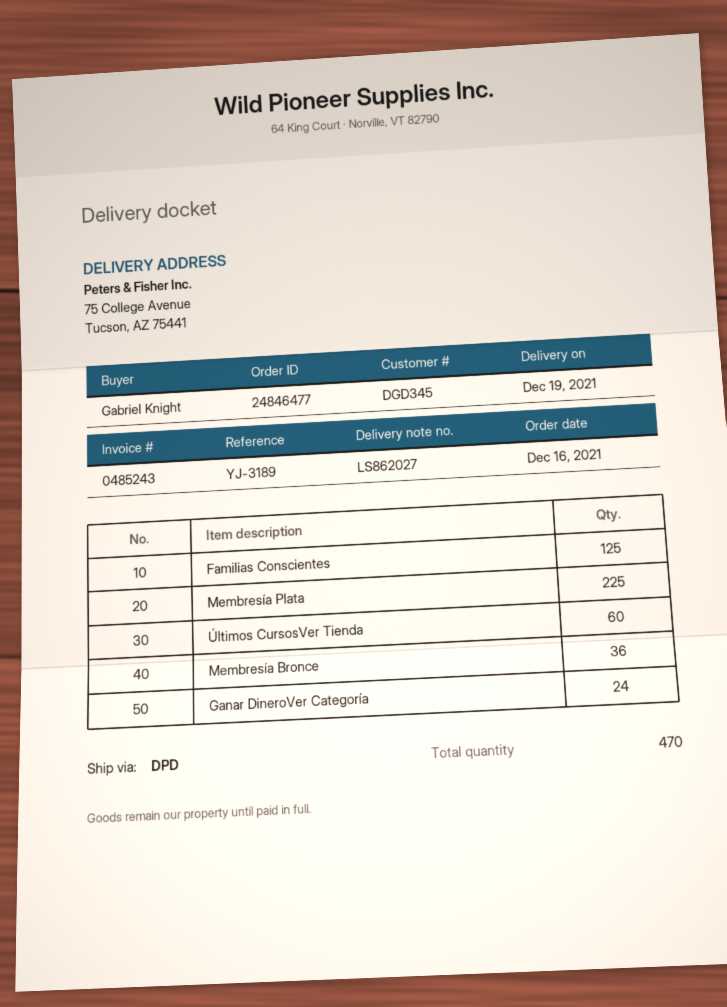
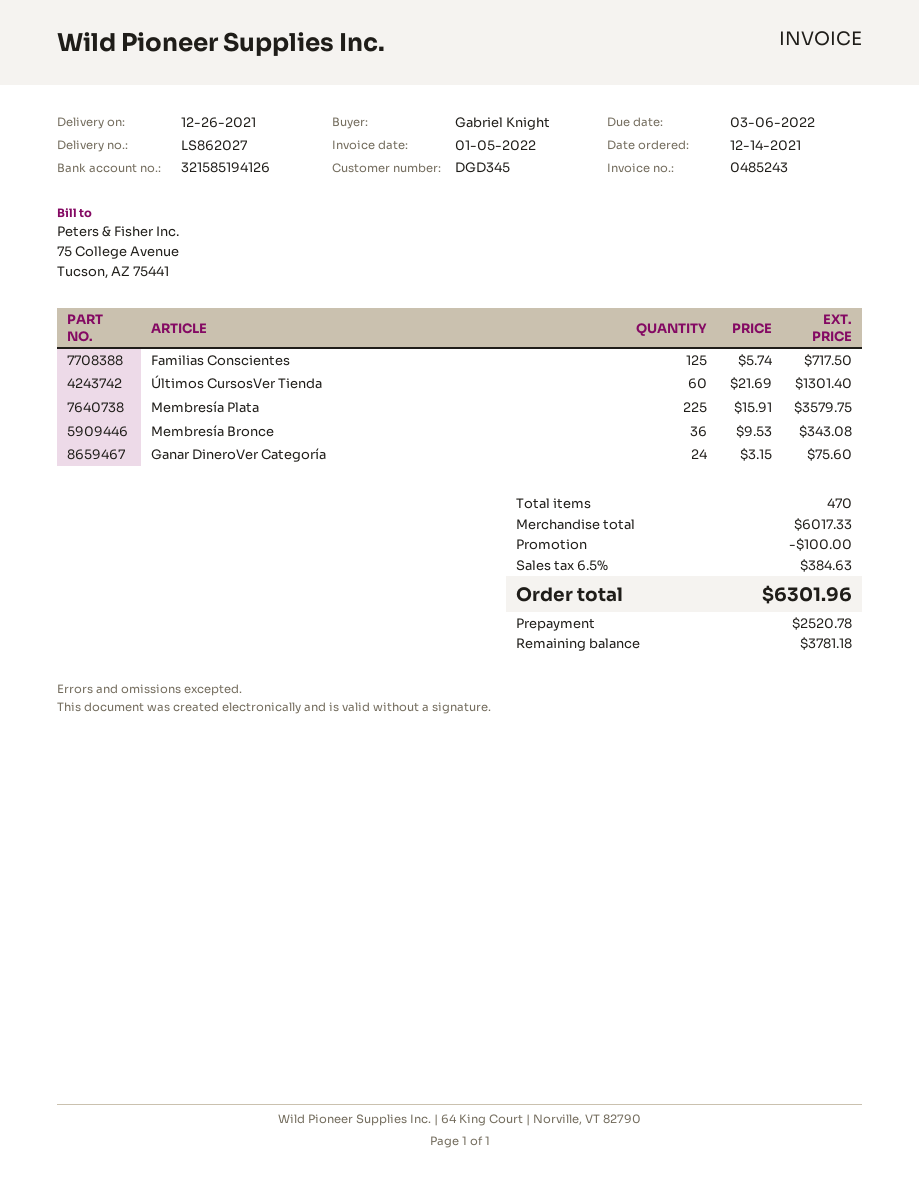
order date: 2021-12-16 -> 2021-12-14
delivery date: 2021-12-19 -> 2021-12-26

